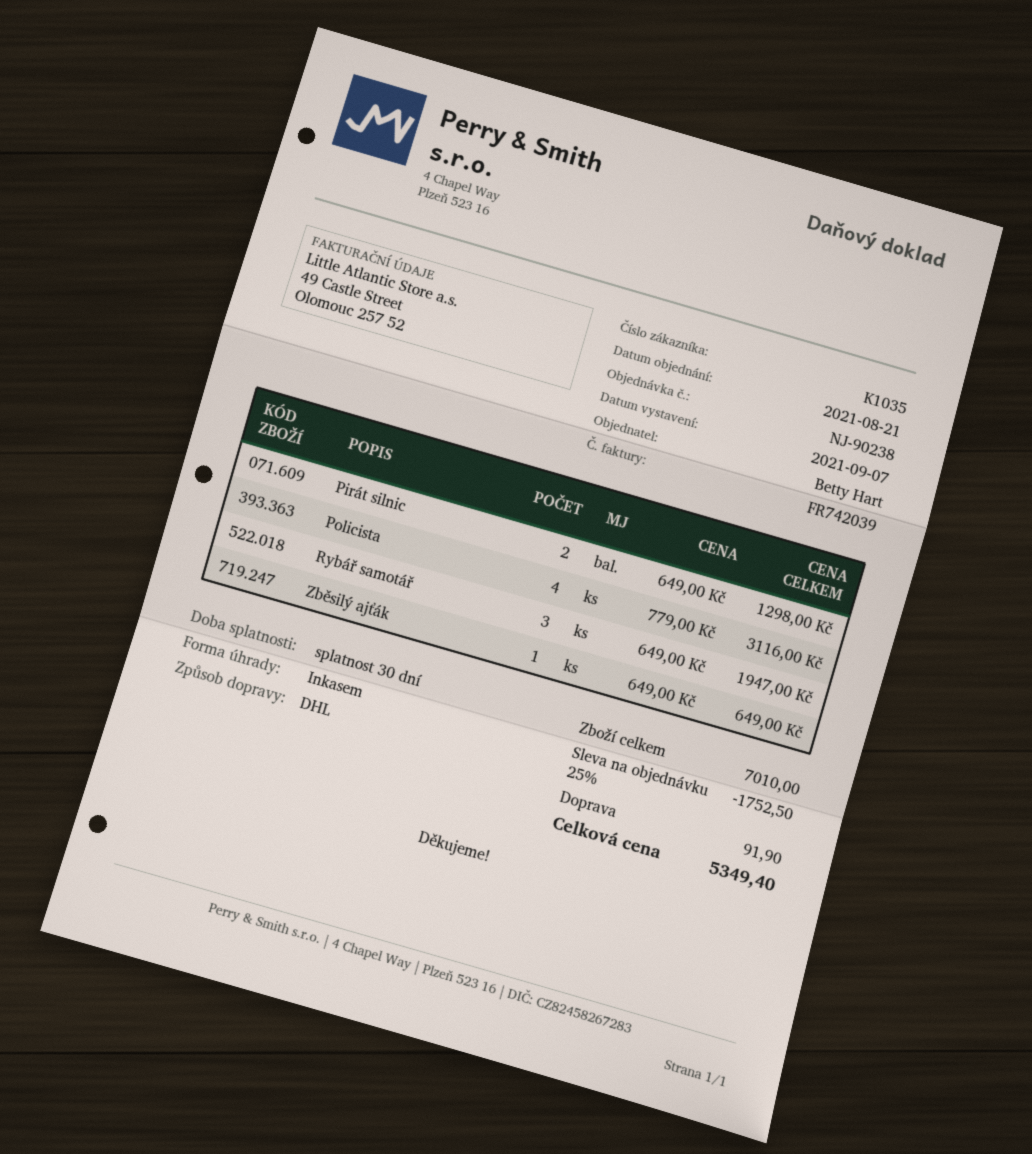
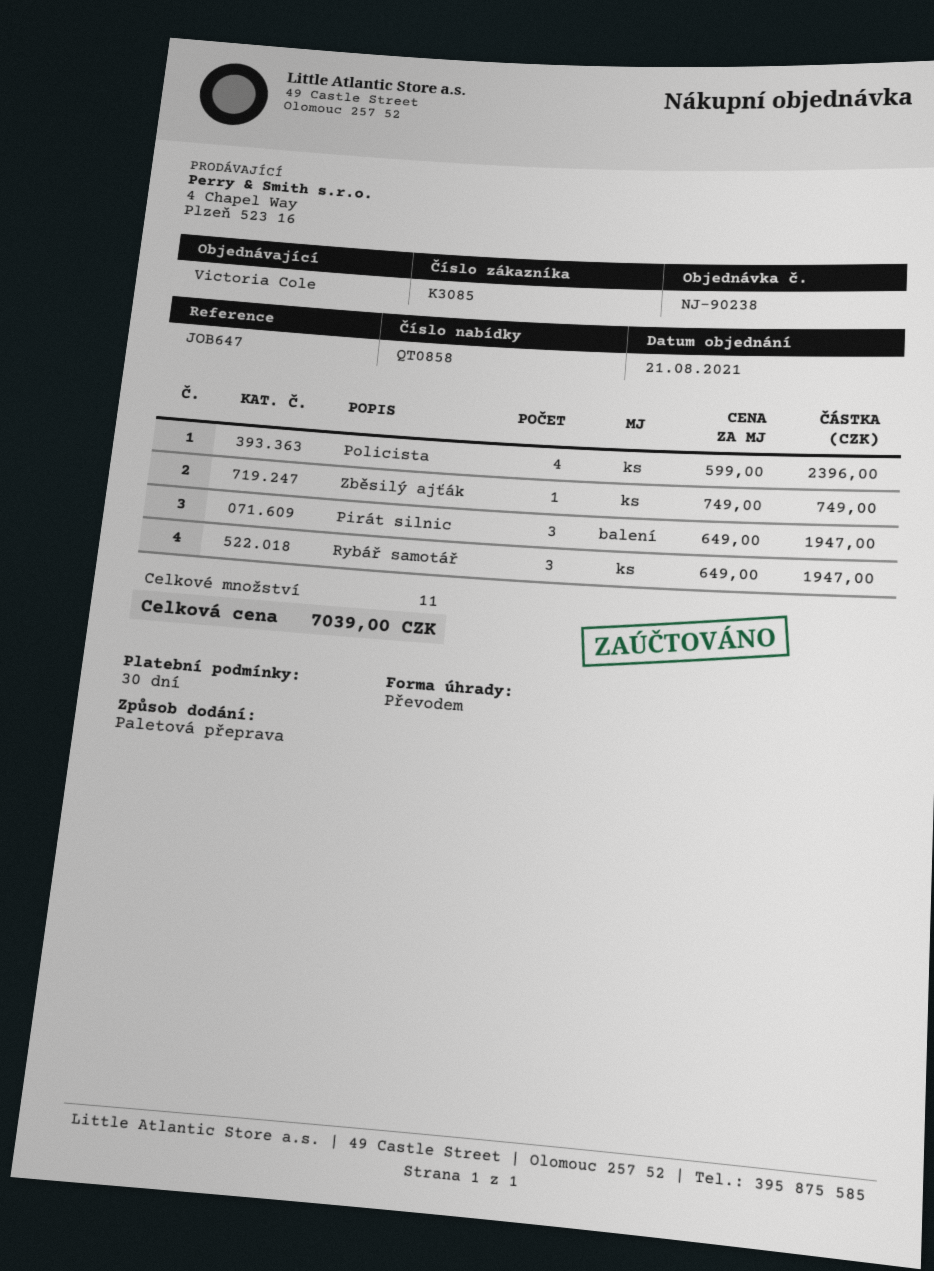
customer number: K1035 -> K3085
ordered by: Betty Hart -> Victoria Cole
payment method: direct debit -> bank transfer
shipping method: DHL -> pallet freight
Pirát silnic: 2 x 649.00 = 1298.00 -> 3 x 649.00 = 1947.00
Policista: 4 x 779.00 = 3116.00 -> 4 x 599.00 = 2396.00
Zběsilý ajťák: 1 x 649.00 = 649.00 -> 1 x 749.00 = 749.00
discount: 25% = 1752.50 -> none
shipping: 91.90 -> none
total: 5349.40 -> 7039.00

